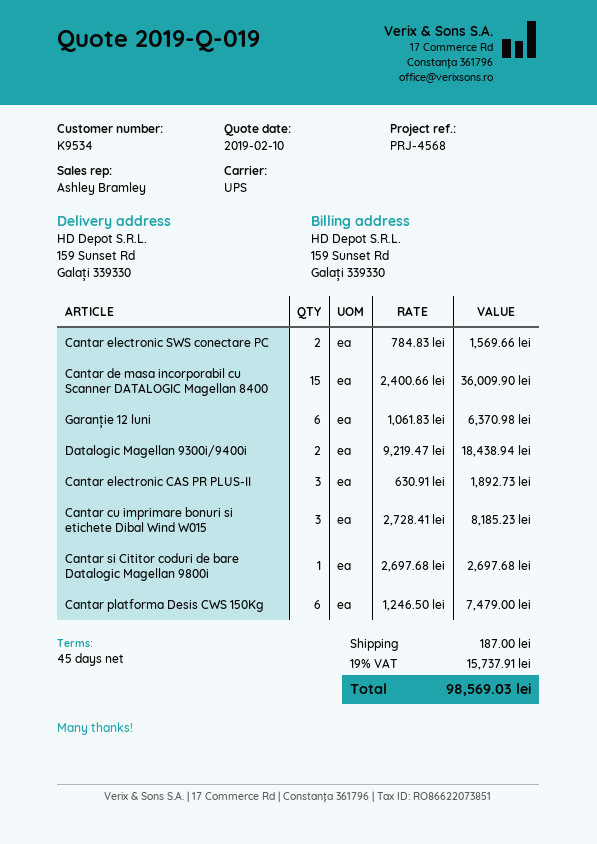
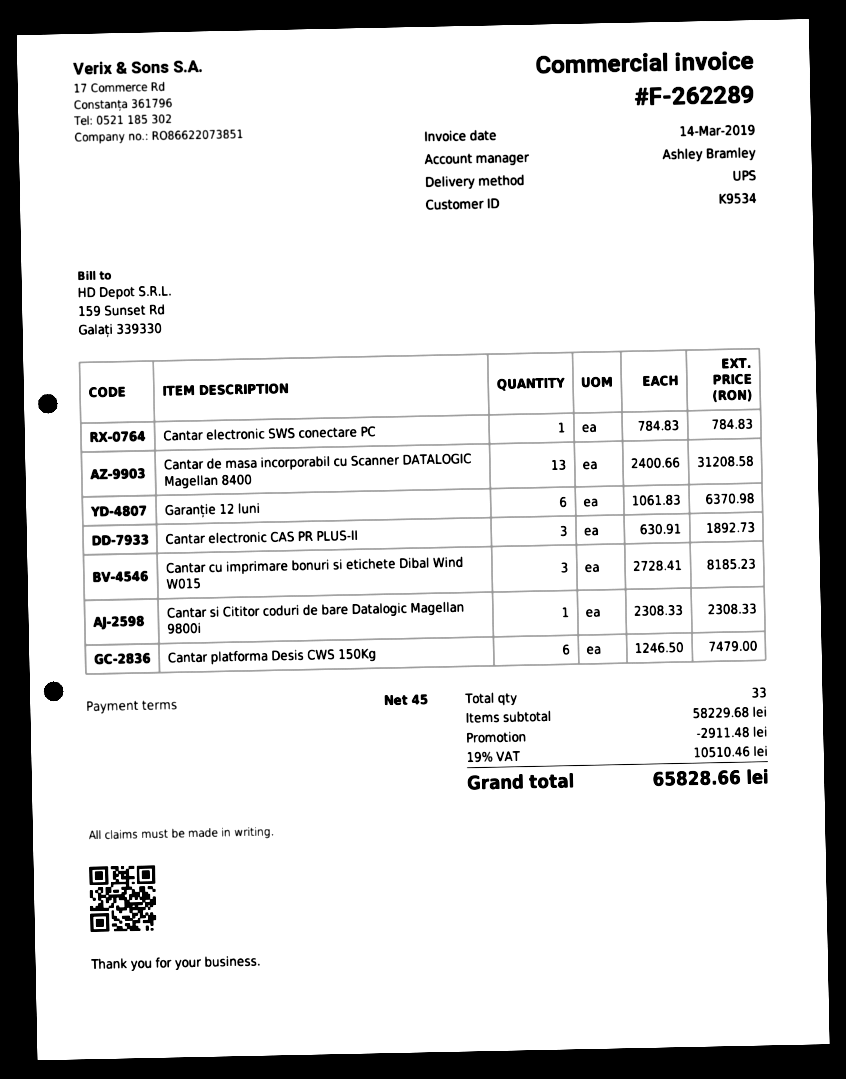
Cantar electronic SWS conectare PC: 2 x 784.83 = 1569.66 -> 1 x 784.83 = 784.83
Cantar de masa incorporabil cu Scanner DATALOGIC Magellan 8400: 15 x 2400.66 = 36009.90 -> 13 x 2400.66 = 31208.58
Datalogic Magellan 9300i/9400i: 2 x 9219.47 = 18438.94 -> none
Cantar si Cititor coduri de bare Datalogic Magellan 9800i: 1 x 2697.68 = 2697.68 -> 1 x 2308.33 = 2308.33
discount: none -> 2911.48
shipping: 187.00 -> none
tax: 19% = 15737.91 -> 19% = 10510.46
total: 98569.03 -> 65828.66

